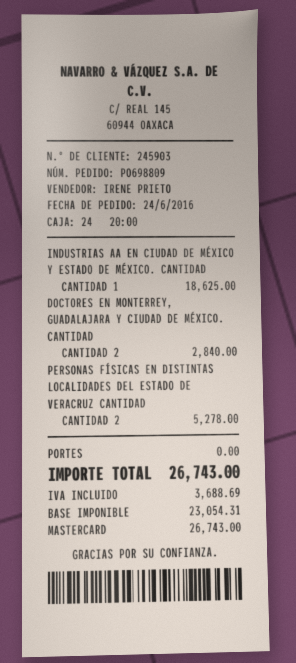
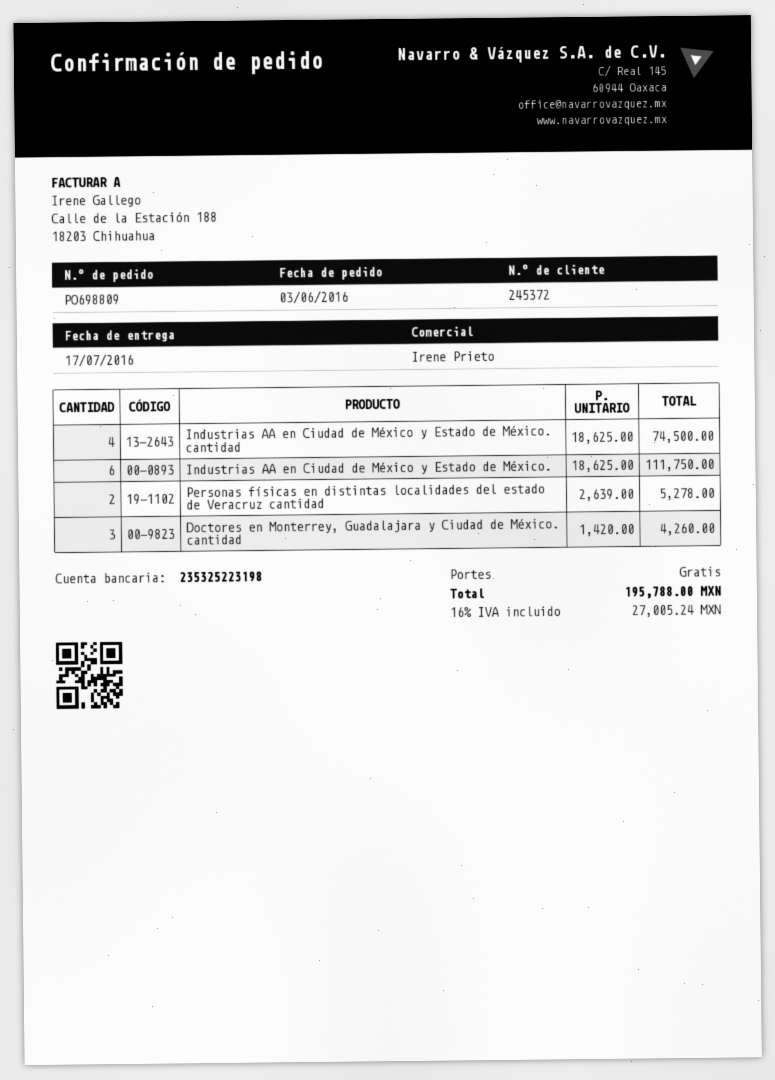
order date: 2016-06-24 -> 2016-06-03
customer number: 245903 -> 245372
INDUSTRIAS AA EN CIUDAD DE MÉXICO Y ESTADO DE MÉXICO. CANTIDAD: 1 for 18625.00 -> 4 for 74500.00
DOCTORES EN MONTERREY, GUADALAJARA Y CIUDAD DE MÉXICO. CANTIDAD: 2 for 2840.00 -> 3 for 4260.00
Industrias AA en Ciudad de México y Estado de México.: none -> 6 for 111750.00
tax: 3688.69 -> 27005.24
total: 26743.00 -> 195788.00

